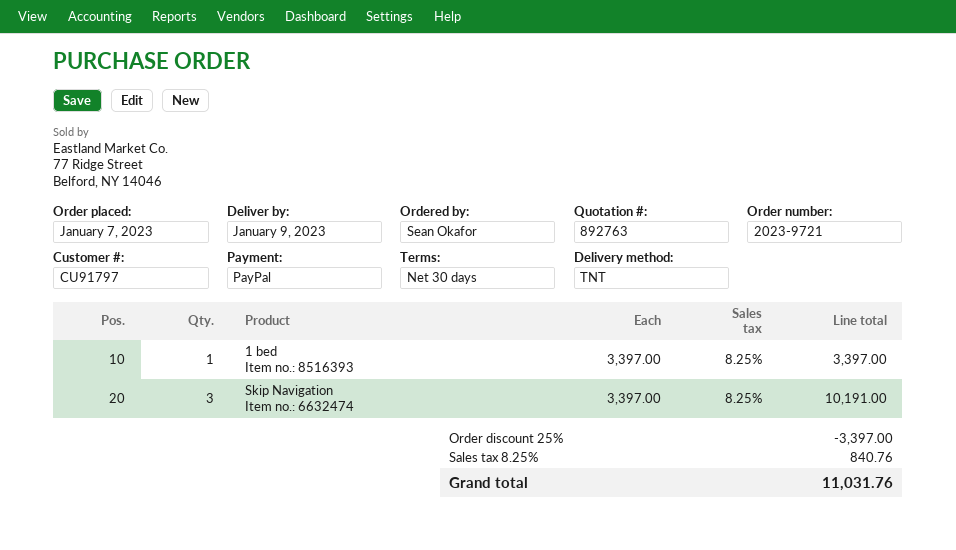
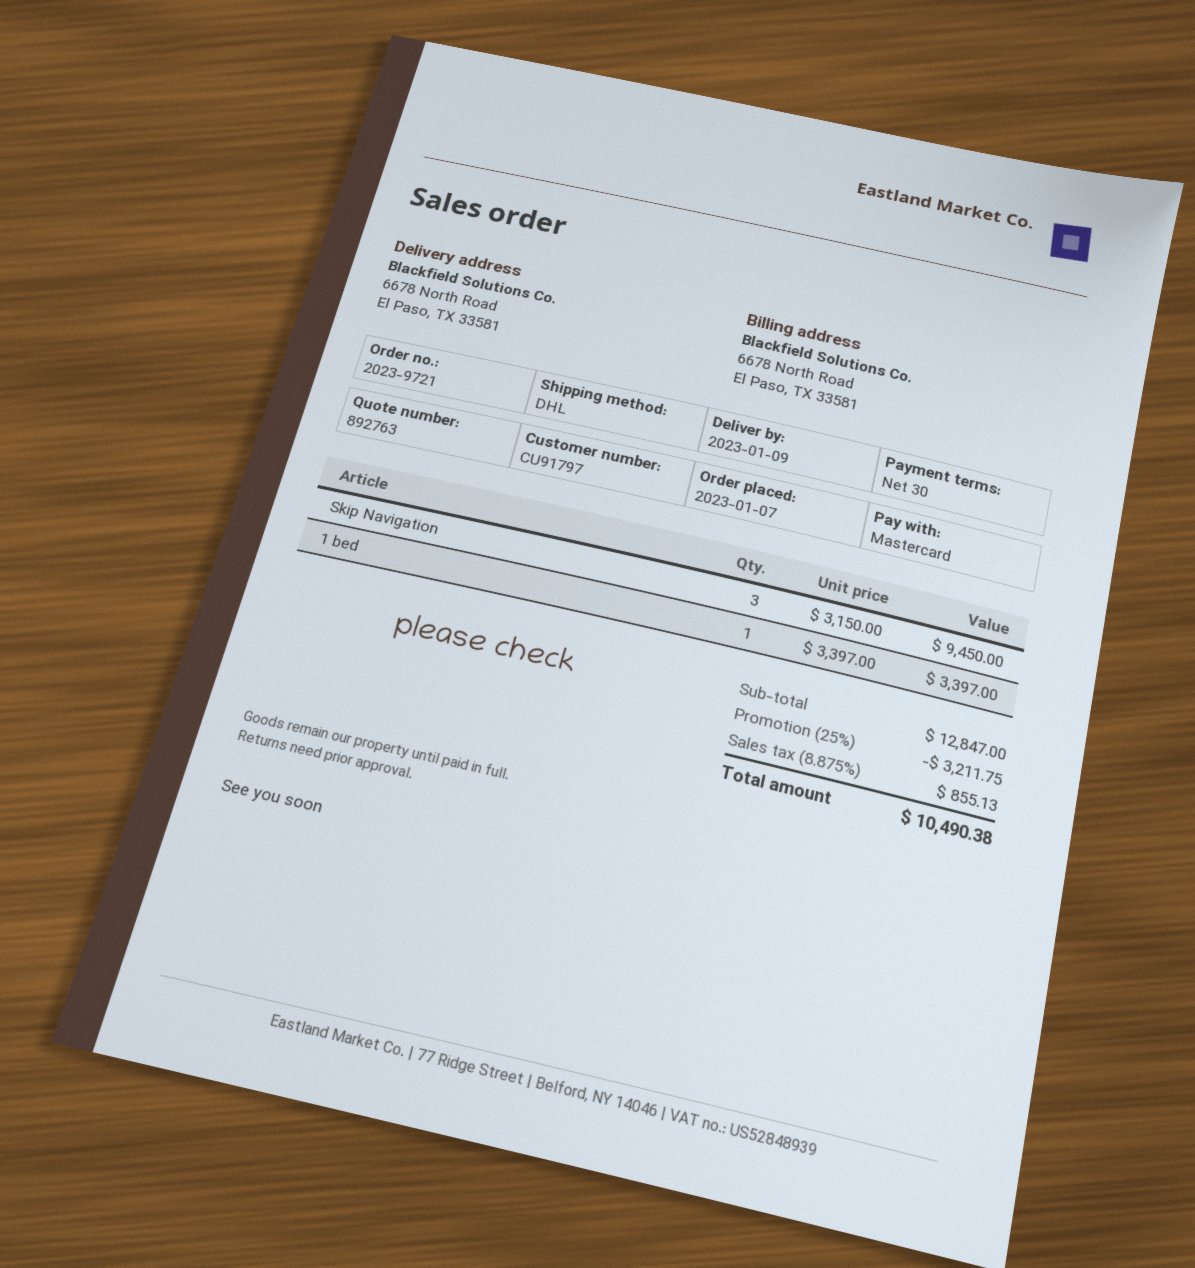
payment method: PayPal -> Mastercard
shipping method: TNT -> DHL
Skip Navigation: 3 x 3397.00 = 10191.00 -> 3 x 3150.00 = 9450.00
discount: 25% = 3397.00 -> 25% = 3211.75
tax: 8.25% = 840.76 -> 8.875% = 855.13
total: 11031.76 -> 10490.38

